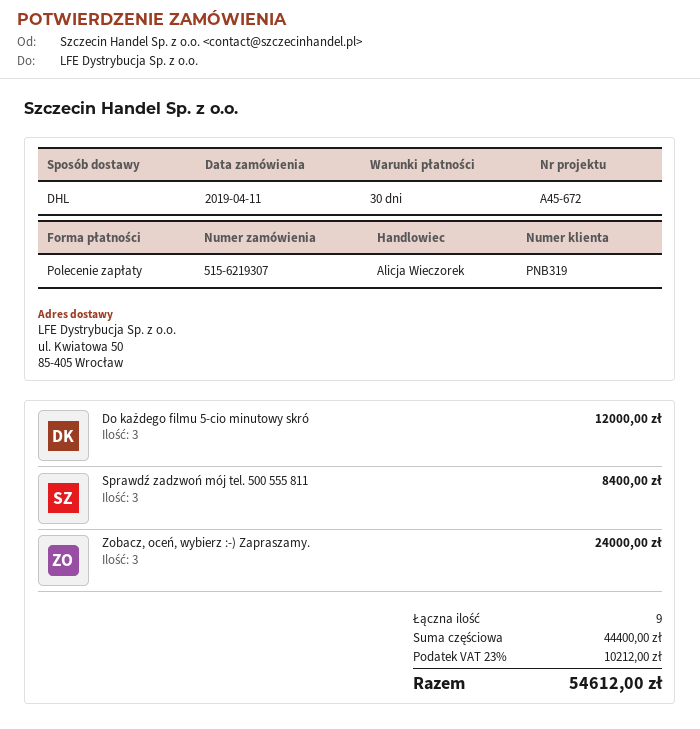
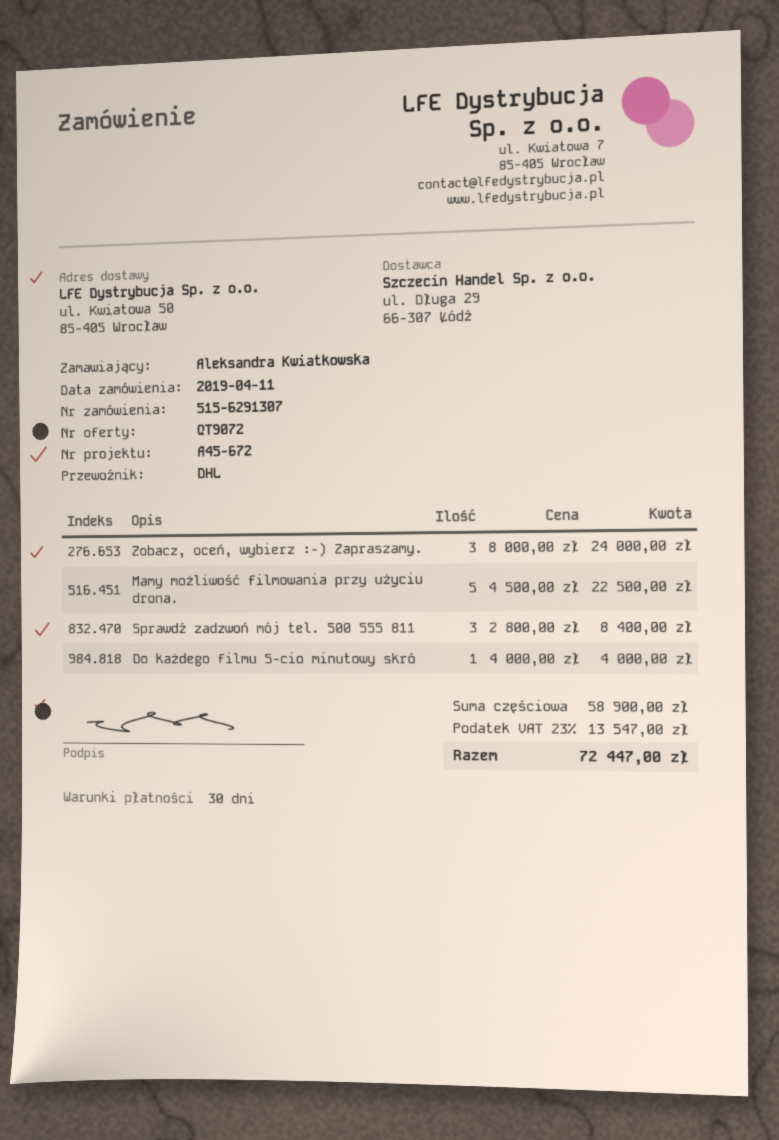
order number: 515-6219307 -> 515-6291307
Do każdego filmu 5-cio minutowy skró: 3 for 12000.00 -> 1 for 4000.00
Mamy możliwość filmowania przy użyciu drona.: none -> 5 for 22500.00
subtotal: 44400.00 -> 58900.00
tax: 23% = 10212.00 -> 23% = 13547.00
total: 54612.00 -> 72447.00

